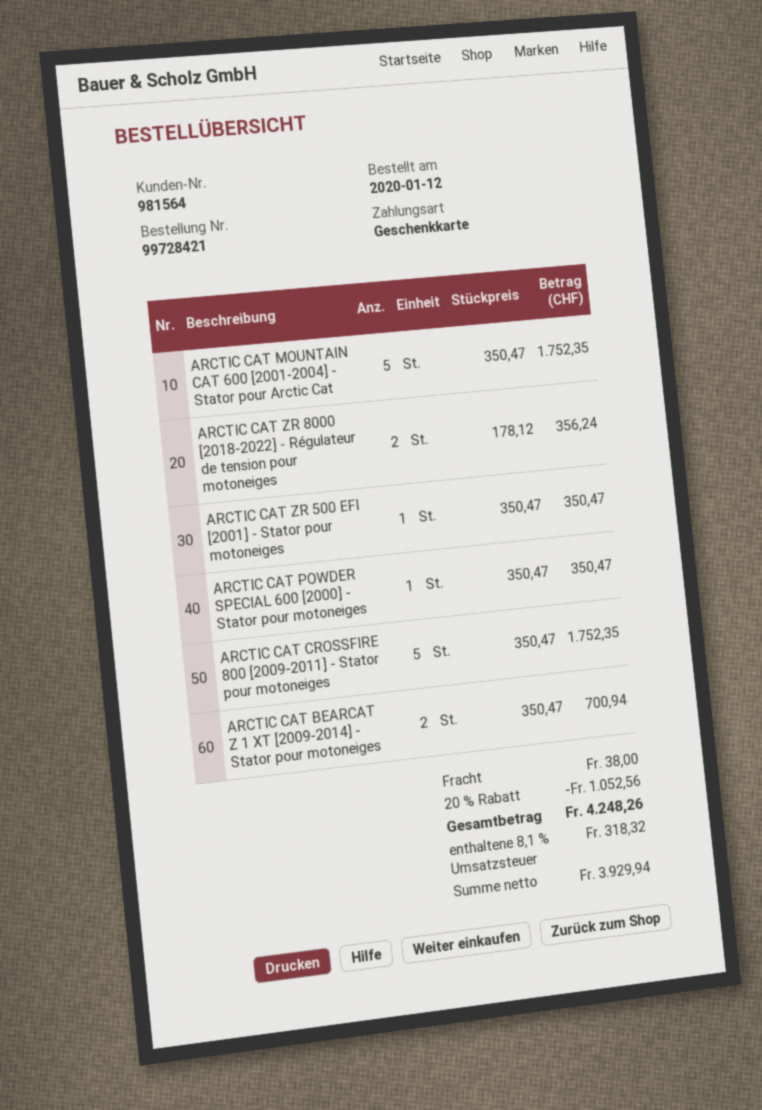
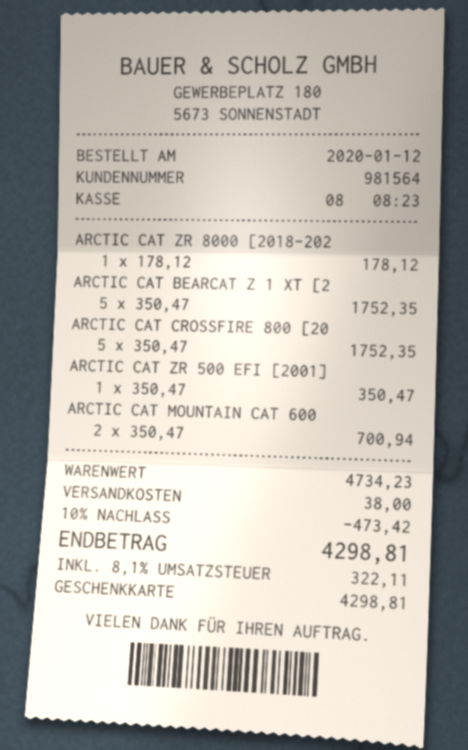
ARCTIC CAT MOUNTAIN CAT 600 [2001-2004] - Stator pour Arctic Cat: 5 x 350.47 = 1752.35 -> 2 x 350.47 = 700.94
ARCTIC CAT ZR 8000 [2018-2022] - Régulateur de tension pour motoneiges: 2 x 178.12 = 356.24 -> 1 x 178.12 = 178.12
ARCTIC CAT POWDER SPECIAL 600 [2000] - Stator pour motoneiges: 1 x 350.47 = 350.47 -> none
ARCTIC CAT BEARCAT Z 1 XT [2009-2014] - Stator pour motoneiges: 2 x 350.47 = 700.94 -> 5 x 350.47 = 1752.35
discount: 20% = 1052.56 -> 10% = 473.42
tax: 8.1% = 318.32 -> 8.1% = 322.11
total: 4248.26 -> 4298.81

